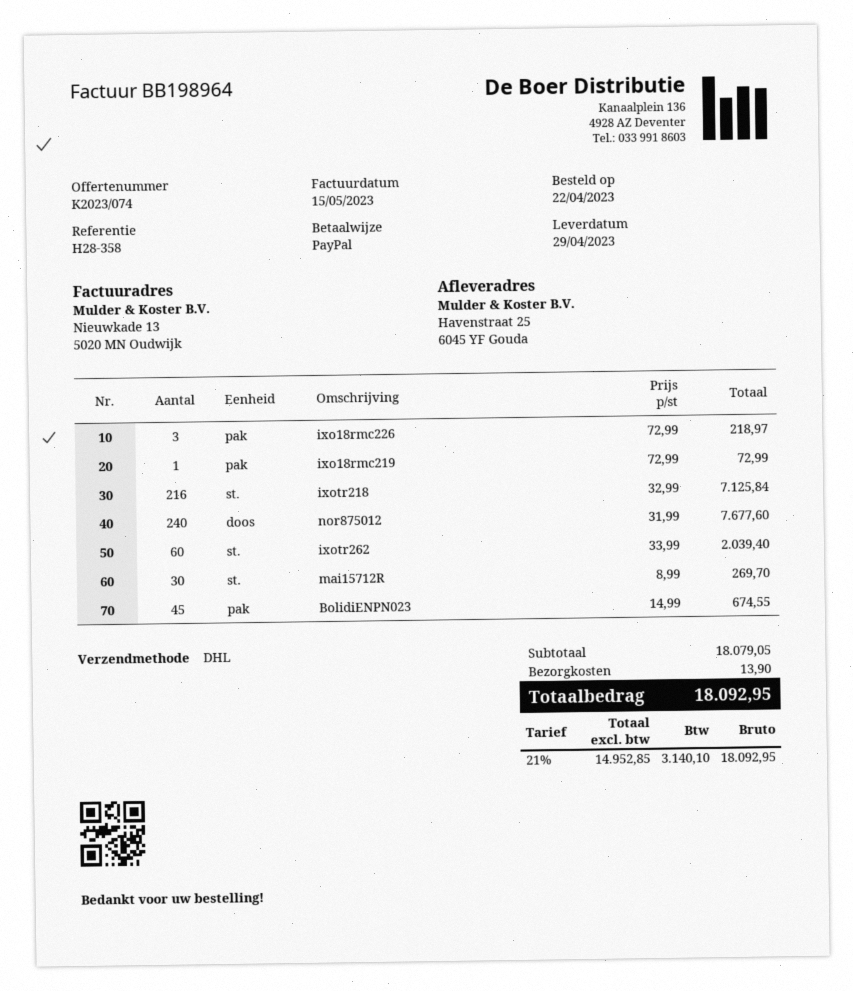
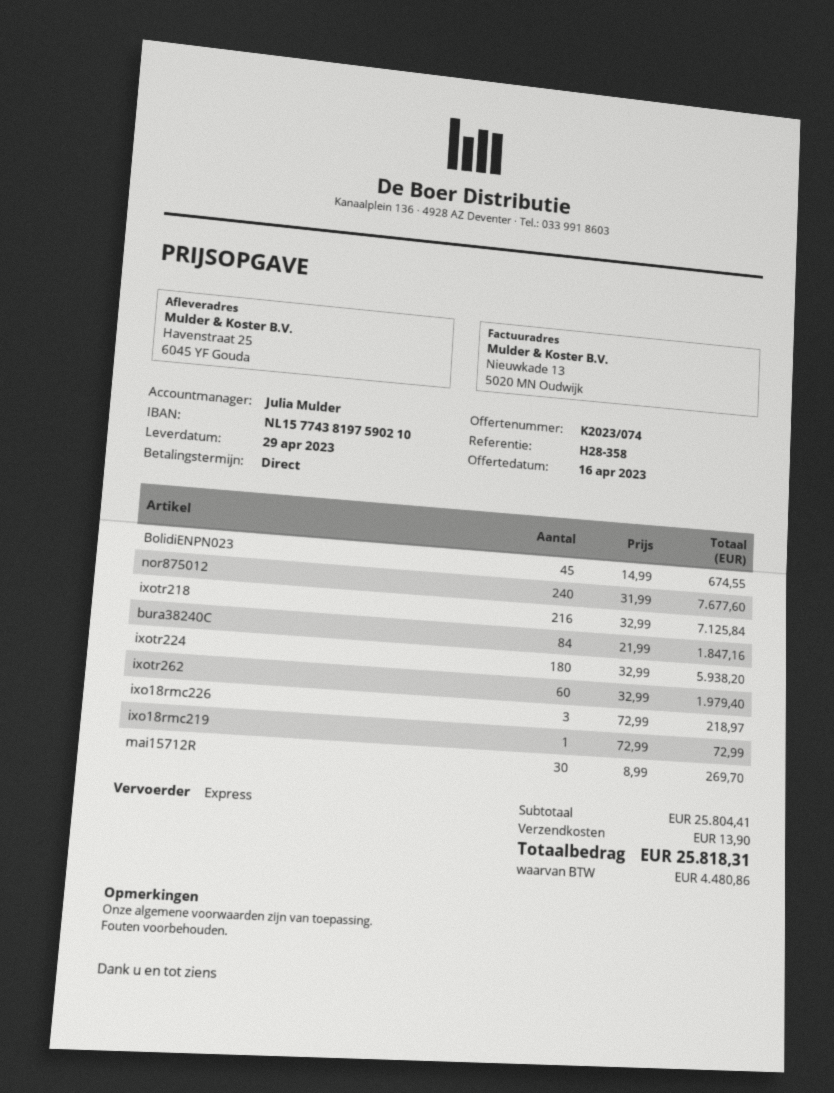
shipping method: DHL -> express
ixotr262: 60 x 33.99 = 2039.40 -> 60 x 32.99 = 1979.40
bura38240C: none -> 84 x 21.99 = 1847.16
ixotr224: none -> 180 x 32.99 = 5938.20
subtotal: 18079.05 -> 25804.41
tax: 3140.10 -> 4480.86
total: 18092.95 -> 25818.31

